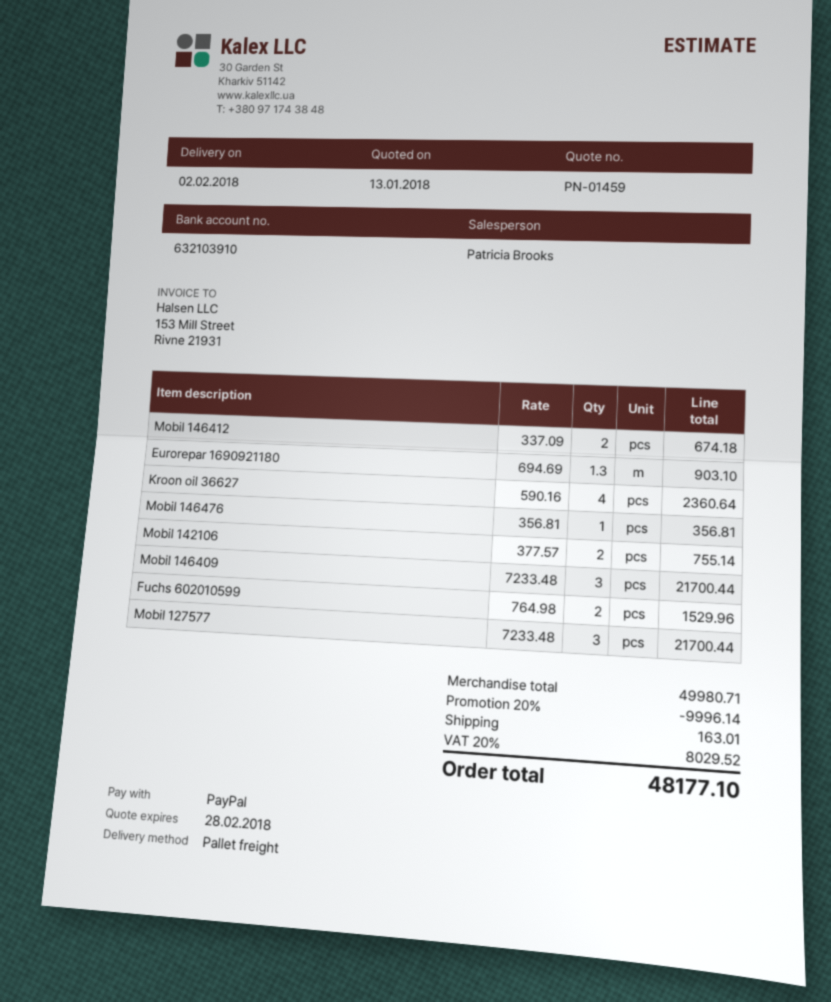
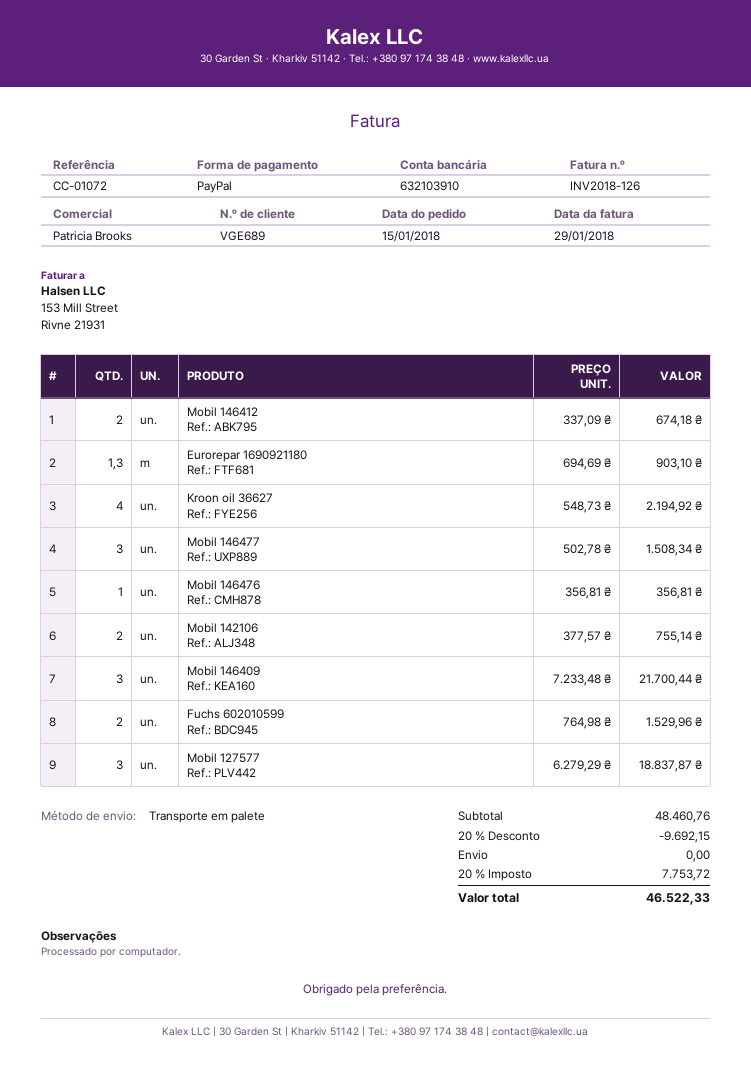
Kroon oil 36627: 4 x 590.16 = 2360.64 -> 4 x 548.73 = 2194.92
Mobil 127577: 3 x 7233.48 = 21700.44 -> 3 x 6279.29 = 18837.87
Mobil 146477: none -> 3 x 502.78 = 1508.34
subtotal: 49980.71 -> 48460.76
discount: 20% = 9996.14 -> 20% = 9692.15
shipping: 163.01 -> 0.00
tax: 20% = 8029.52 -> 20% = 7753.72
total: 48177.10 -> 46522.33

